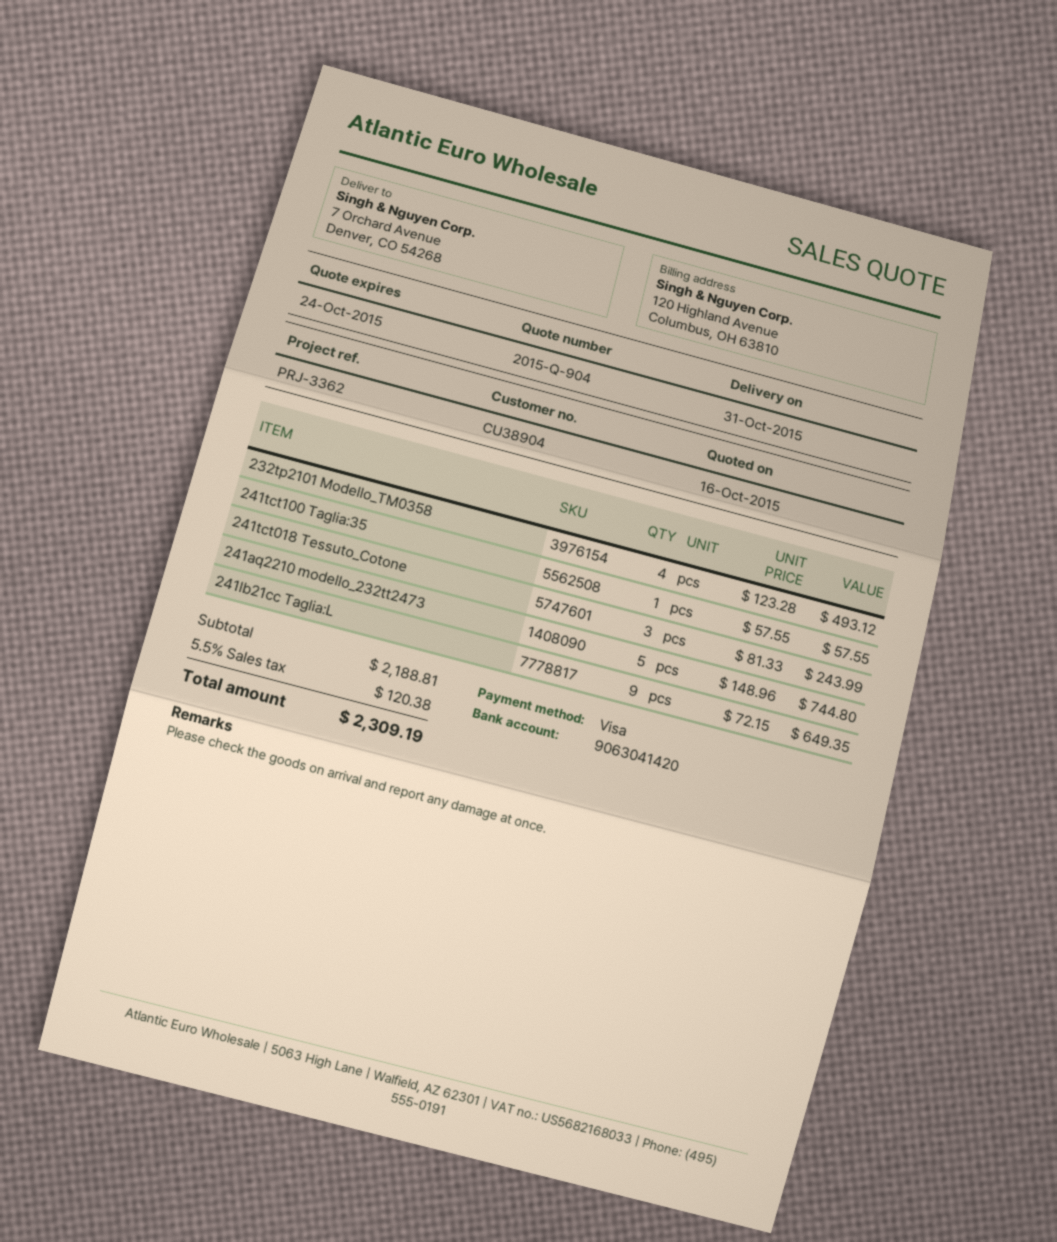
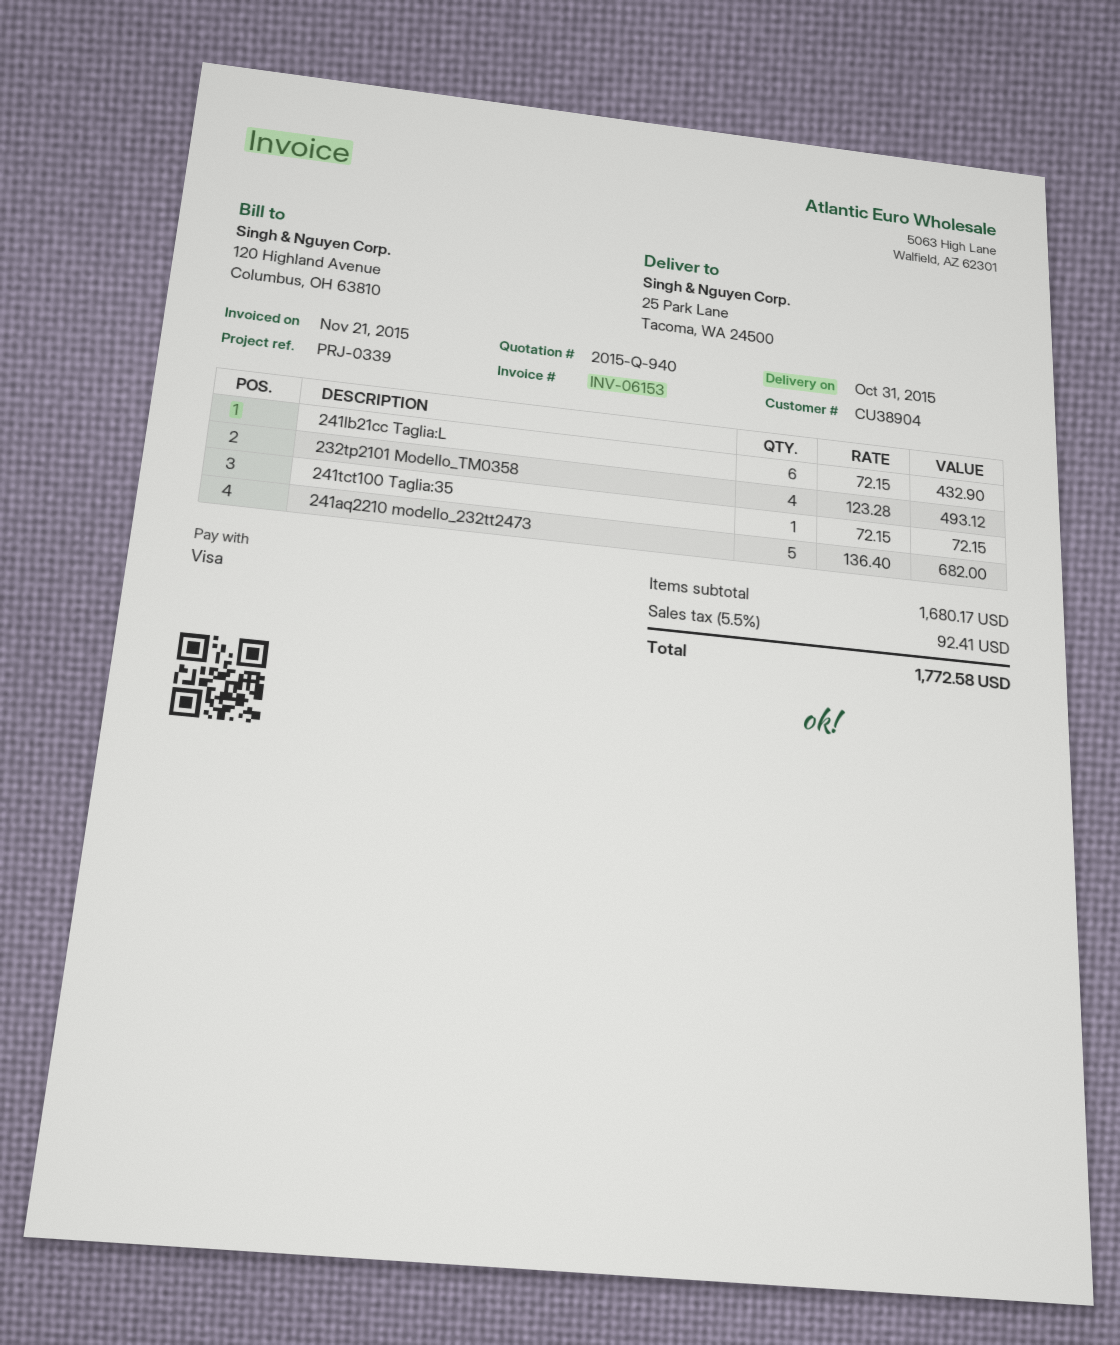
quote number: 2015-Q-904 -> 2015-Q-940
reference: PRJ-3362 -> PRJ-0339
ship to: 7 Orchard Avenue, Denver, CO 54268 -> 25 Park Lane, Tacoma, WA 24500
241tct100 Taglia:35: 1 x 57.55 = 57.55 -> 1 x 72.15 = 72.15
241tct018 Tessuto_Cotone: 3 x 81.33 = 243.99 -> none
241aq2210 modello_232tt2473: 5 x 148.96 = 744.80 -> 5 x 136.40 = 682.00
241lb21cc Taglia:L: 9 x 72.15 = 649.35 -> 6 x 72.15 = 432.90
subtotal: 2188.81 -> 1680.17
tax: 5.5% = 120.38 -> 5.5% = 92.41
total: 2309.19 -> 1772.58

